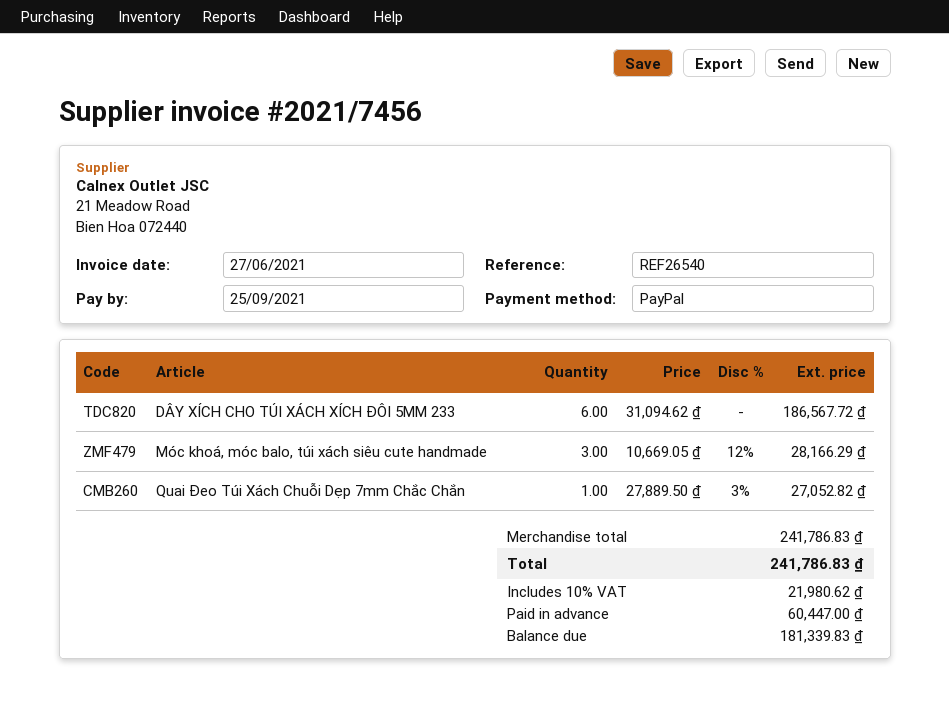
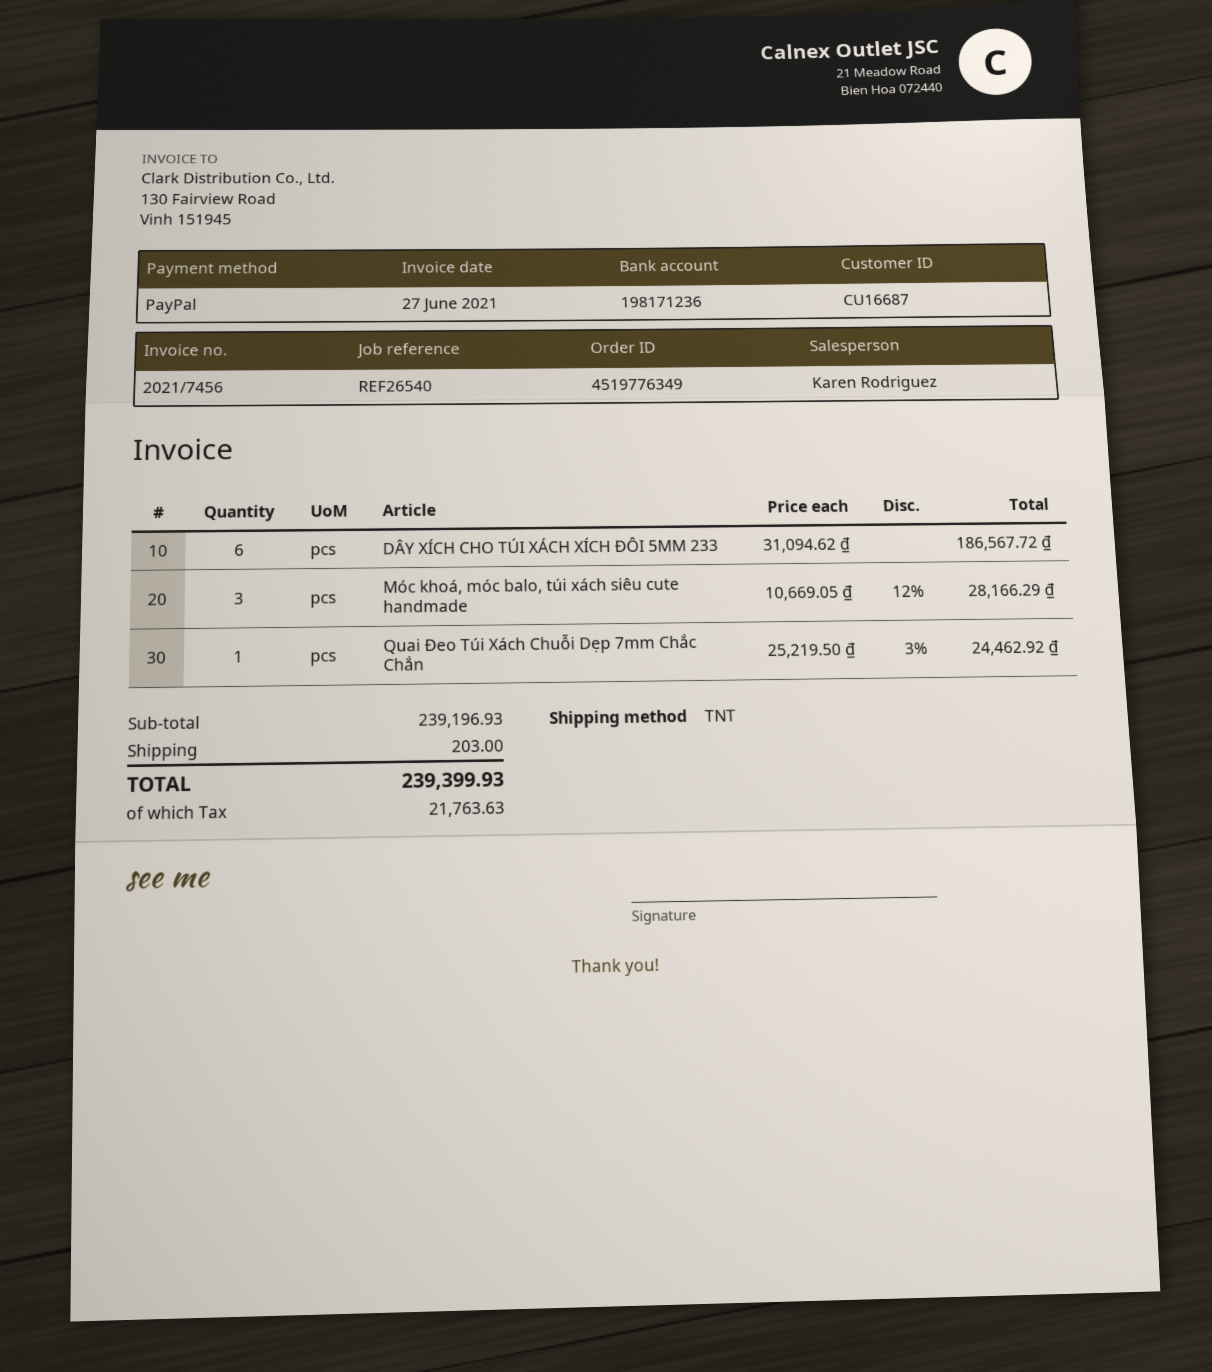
Quai Đeo Túi Xách Chuỗi Dẹp 7mm Chắc Chắn: 1 x 27889.50 - 3% = 27052.82 -> 1 x 25219.50 - 3% = 24462.92
subtotal: 241786.83 -> 239196.93
shipping: none -> 203.00
tax: 21980.62 -> 21763.63
total: 241786.83 -> 239399.93

